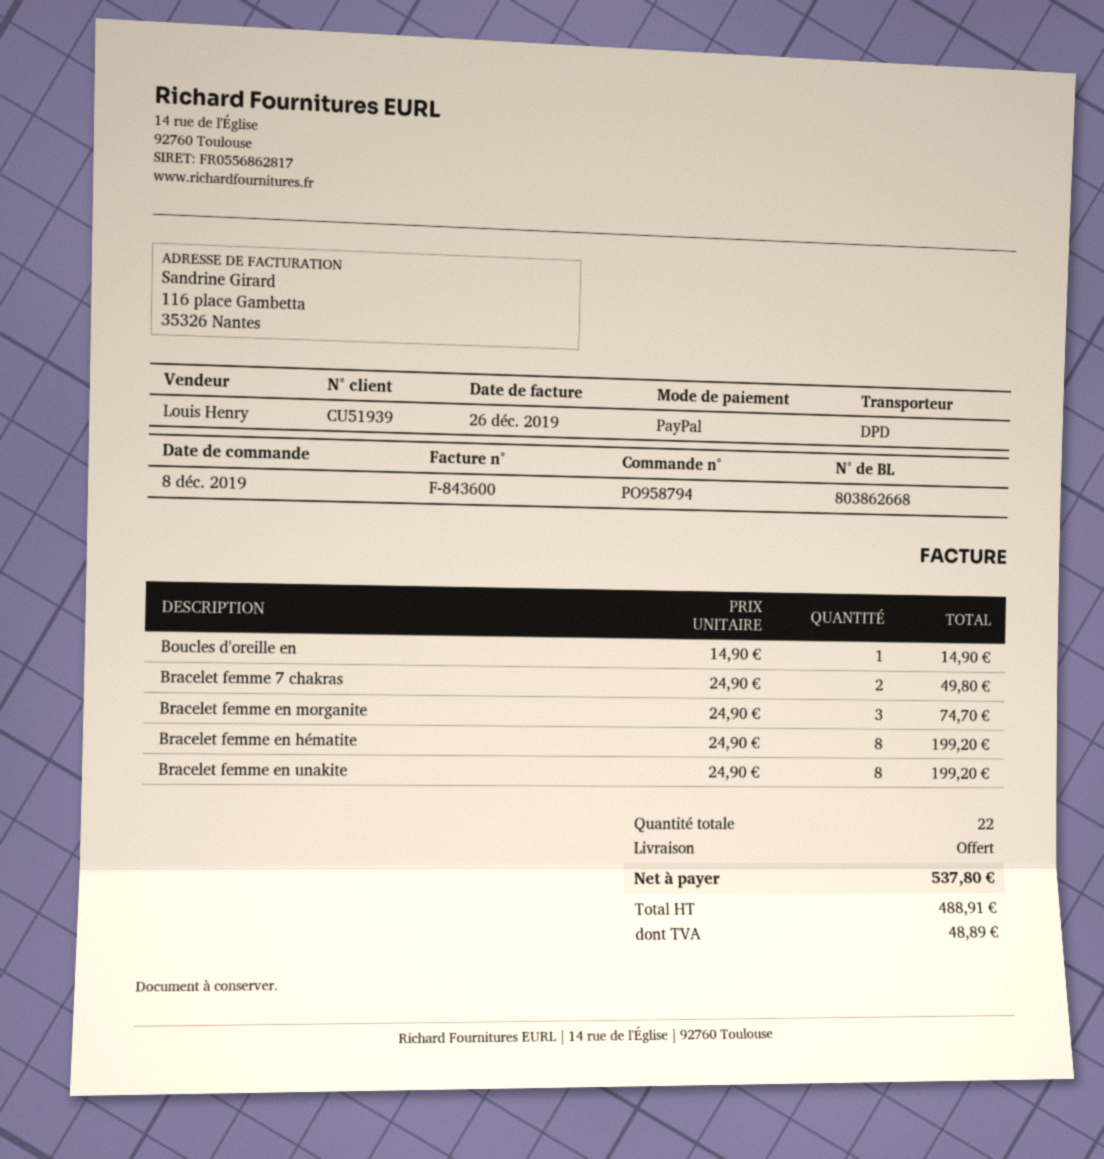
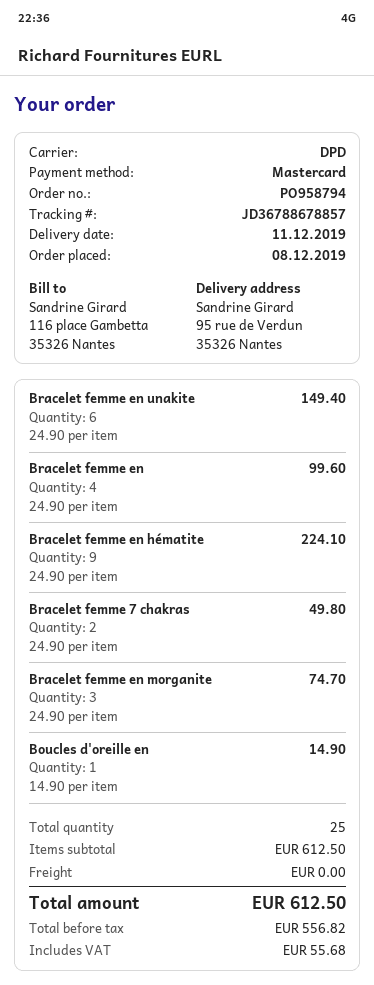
payment method: PayPal -> Mastercard
Bracelet femme en hématite: 8 x 24.90 = 199.20 -> 9 x 24.90 = 224.10
Bracelet femme en unakite: 8 x 24.90 = 199.20 -> 6 x 24.90 = 149.40
Bracelet femme en: none -> 4 x 24.90 = 99.60
total quantity: 22 -> 25
net: 488.91 -> 556.82
tax: 48.89 -> 55.68
total: 537.80 -> 612.50

